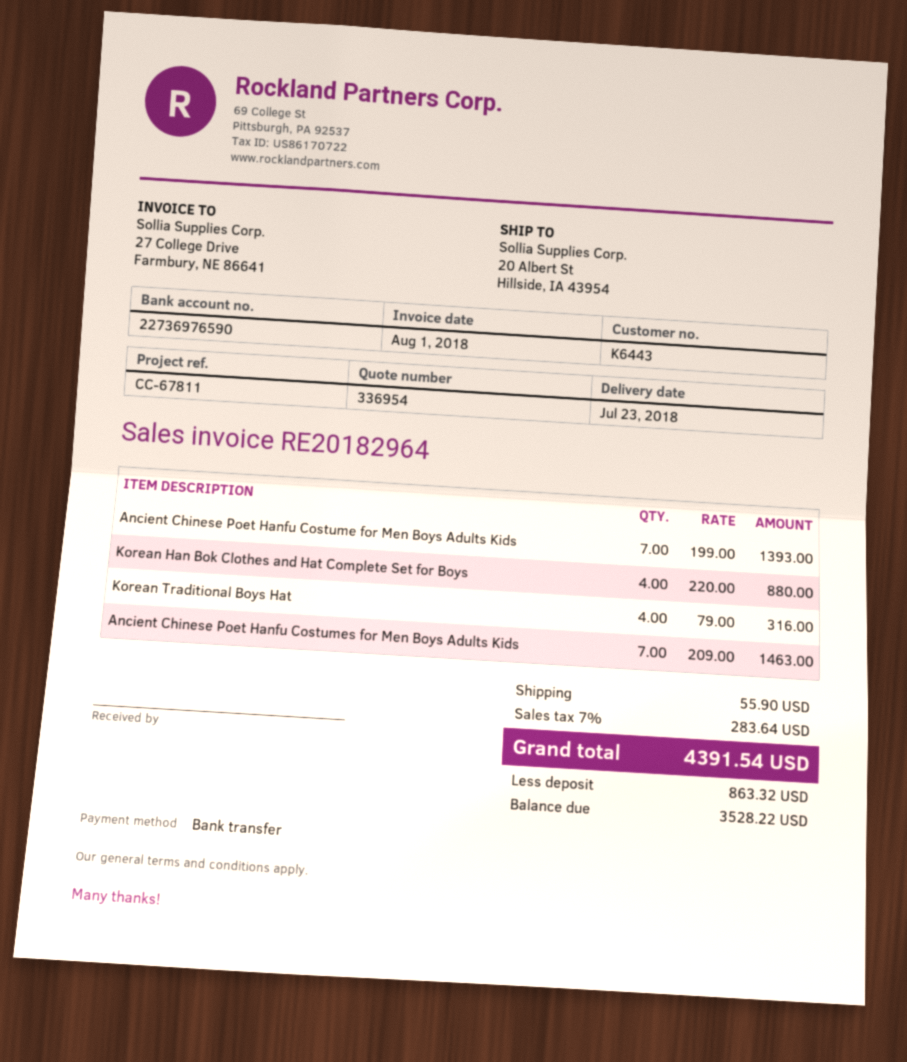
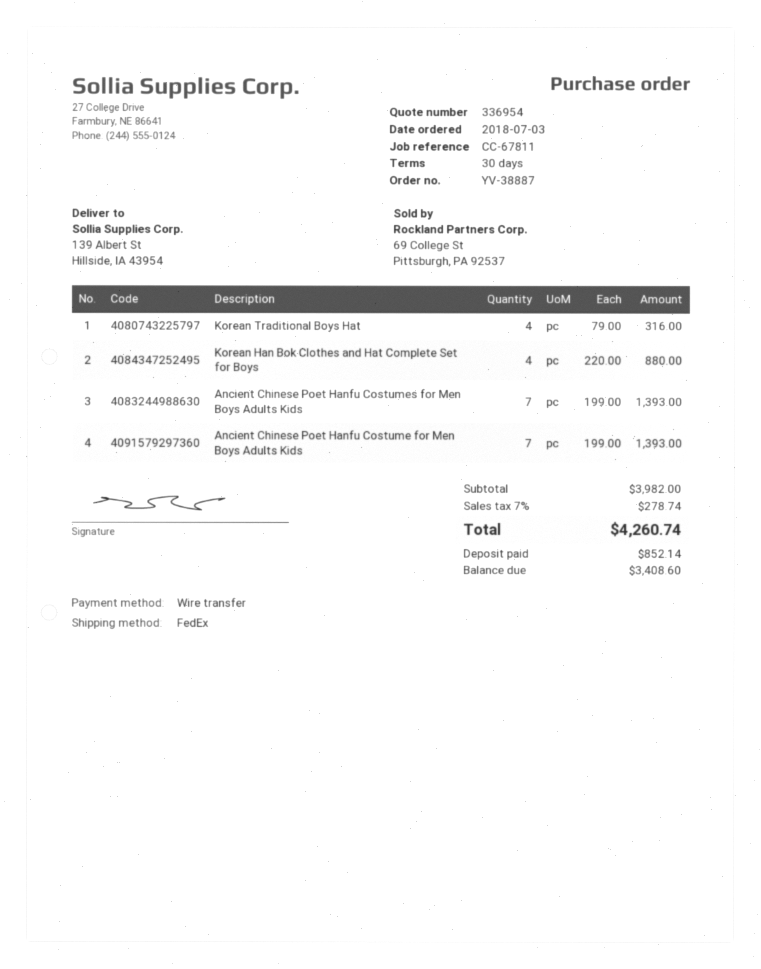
ship to: 20 Albert St, Hillside, IA 43954 -> 139 Albert St, Hillside, IA 43954
Ancient Chinese Poet Hanfu Costumes for Men Boys Adults Kids: 7 x 209.00 = 1463.00 -> 7 x 199.00 = 1393.00
shipping: 55.90 -> none
tax: 7% = 283.64 -> 7% = 278.74
total: 4391.54 -> 4260.74
deposit: 863.32 -> 852.14
balance: 3528.22 -> 3408.60

